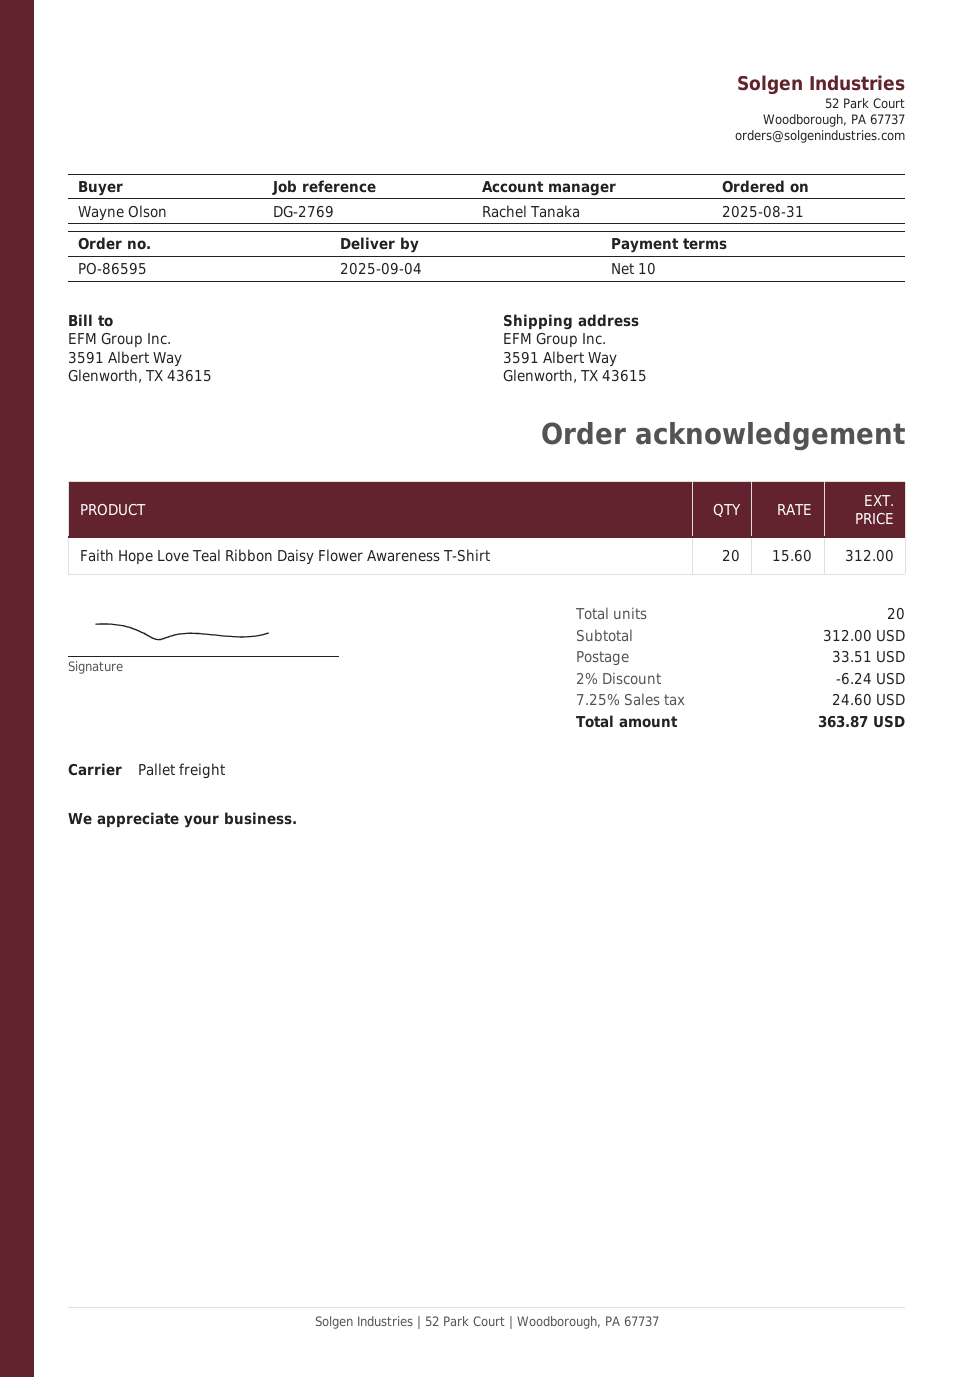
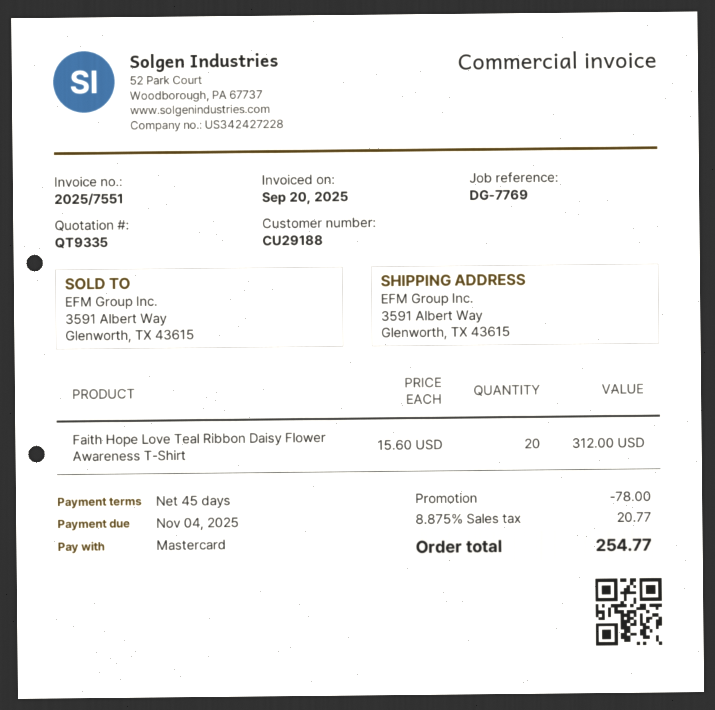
payment terms: 10 days -> 45 days
reference: DG-2769 -> DG-7769
discount: 6.24 -> 78.00
shipping: 33.51 -> none
tax: 7.25% = 24.60 -> 8.875% = 20.77
total: 363.87 -> 254.77

